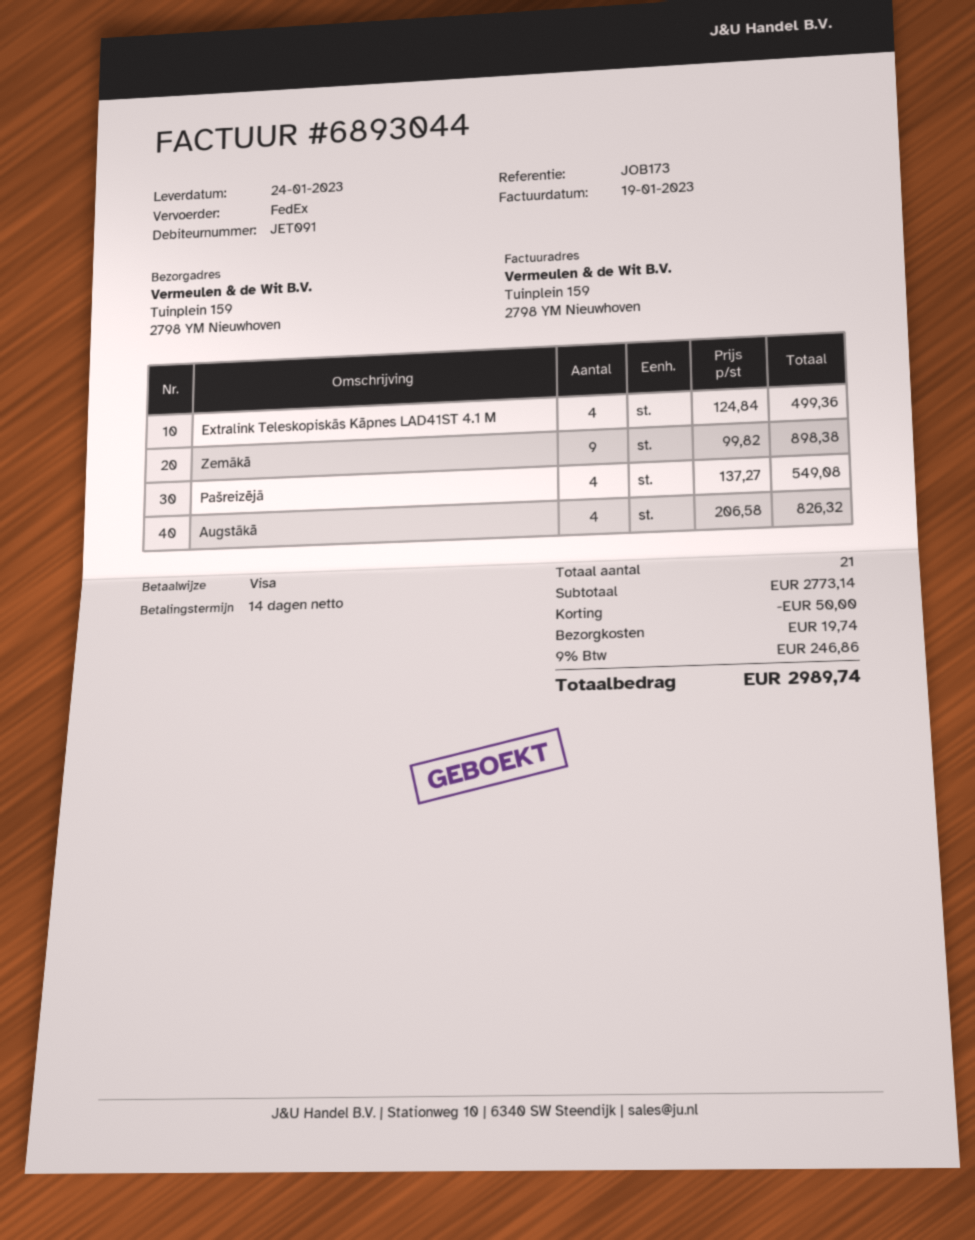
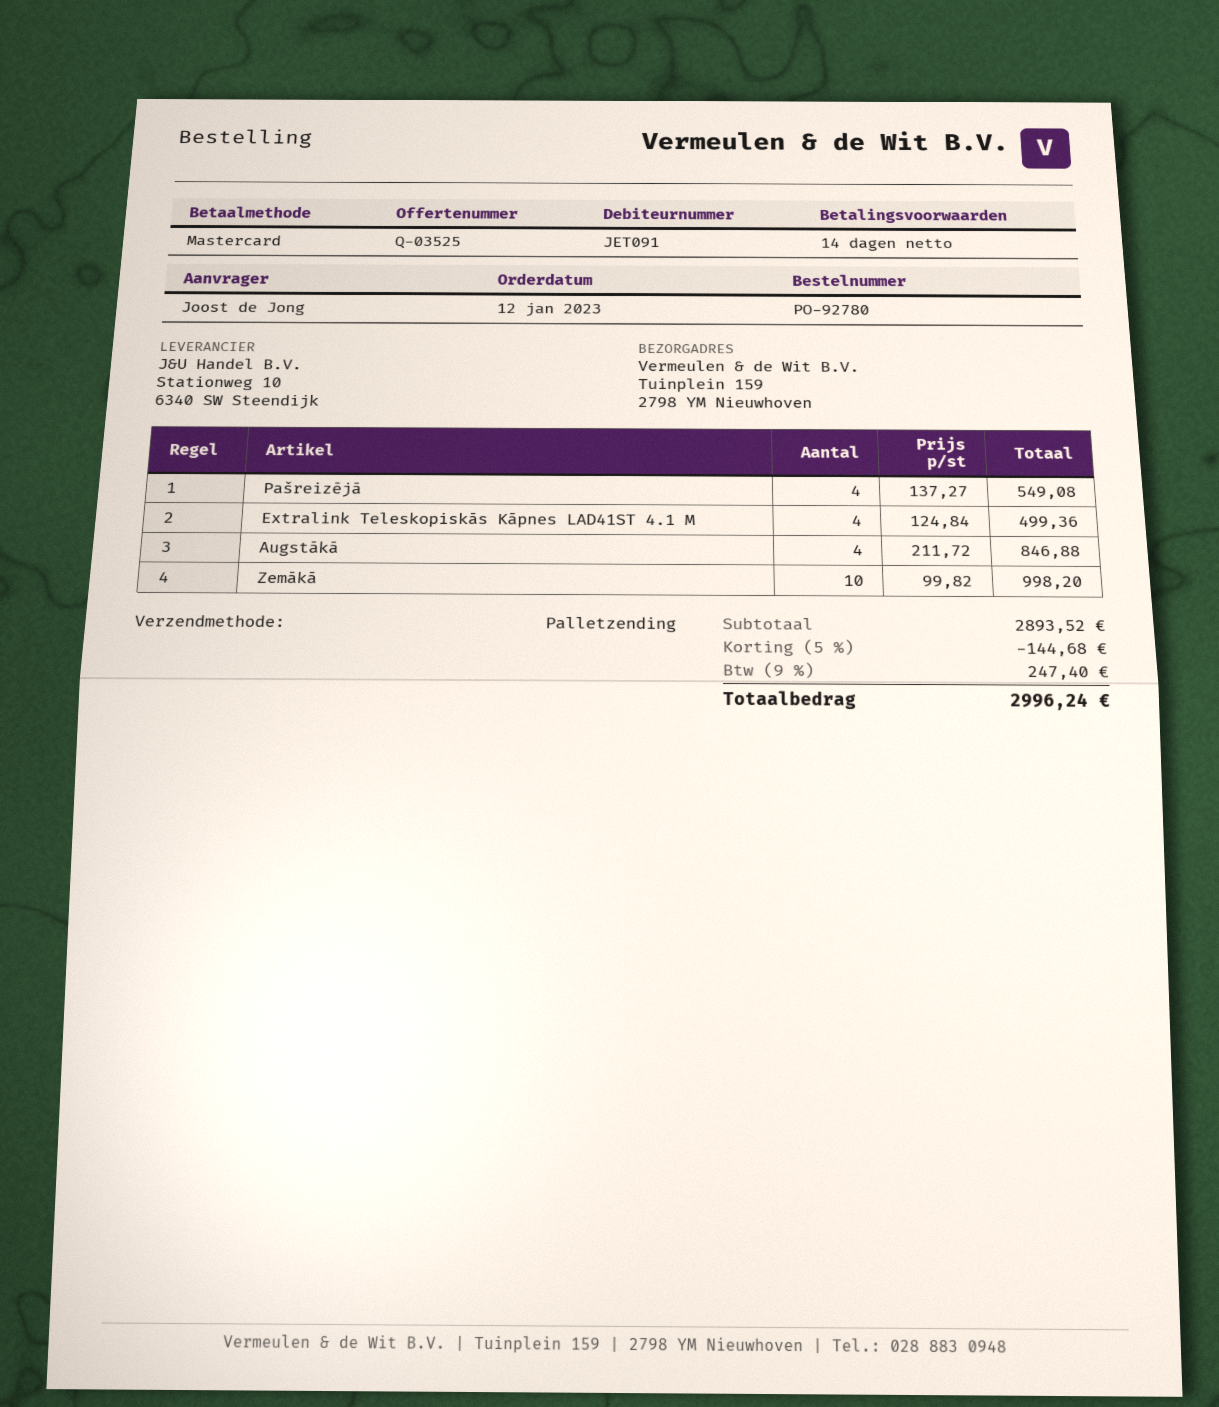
payment method: Visa -> Mastercard
shipping method: FedEx -> pallet freight
Zemākā: 9 x 99.82 = 898.38 -> 10 x 99.82 = 998.20
Augstākā: 4 x 206.58 = 826.32 -> 4 x 211.72 = 846.88
subtotal: 2773.14 -> 2893.52
discount: 50.00 -> 144.68
shipping: 19.74 -> none
tax: 9% = 246.86 -> 9% = 247.40
total: 2989.74 -> 2996.24

